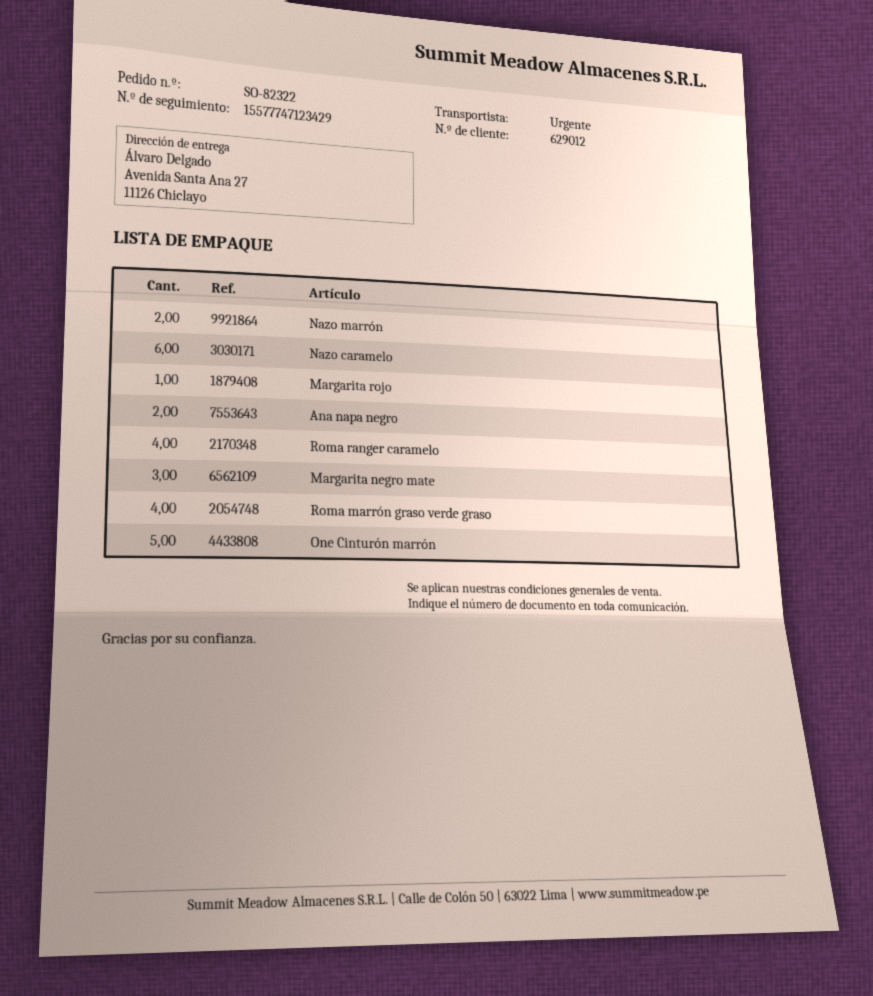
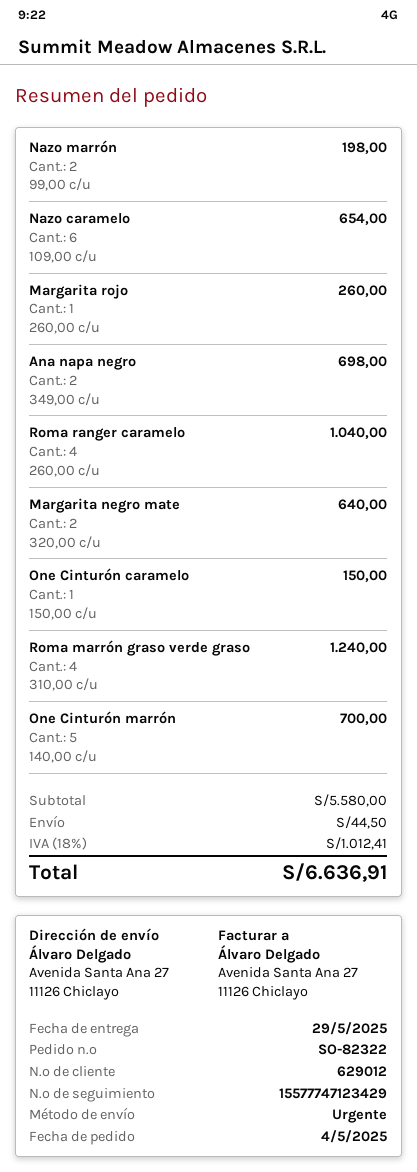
Margarita negro mate: 3 -> 2
One Cinturón caramelo: none -> 1

